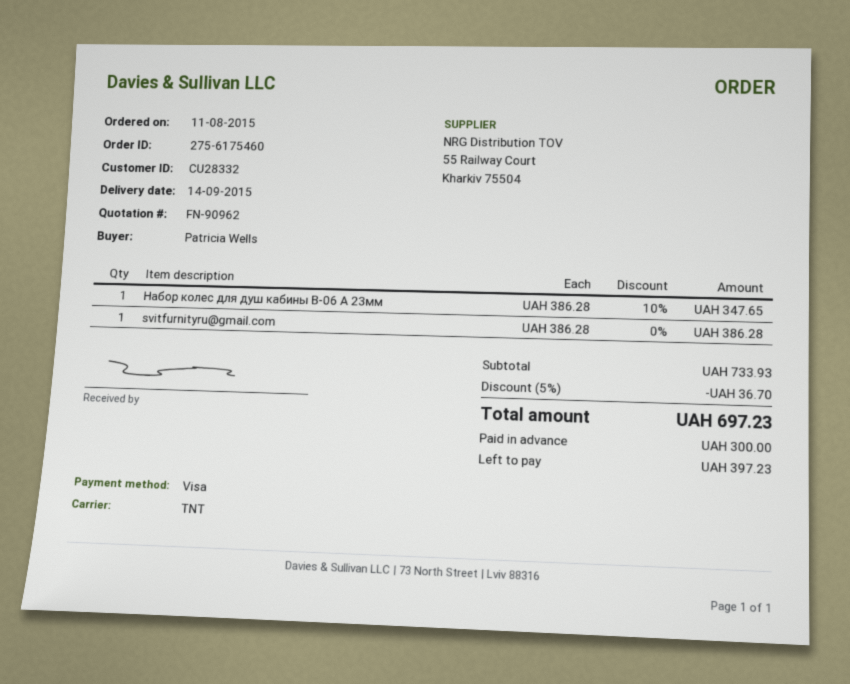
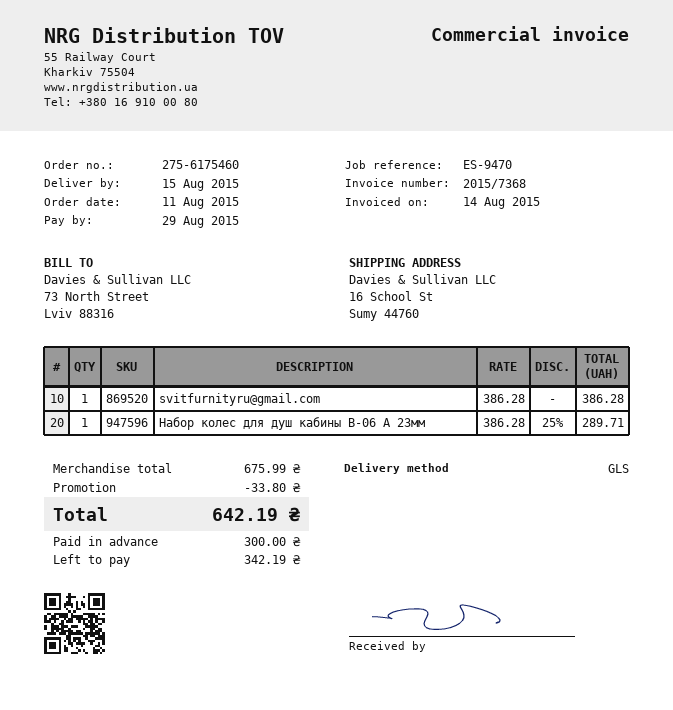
delivery date: 2015-09-14 -> 2015-08-15
shipping method: TNT -> GLS
Набор колес для душ кабины В-06 А 23мм: 1 x 386.28 - 10% = 347.65 -> 1 x 386.28 - 25% = 289.71
subtotal: 733.93 -> 675.99
discount: 36.70 -> 33.80
total: 697.23 -> 642.19
balance: 397.23 -> 342.19

